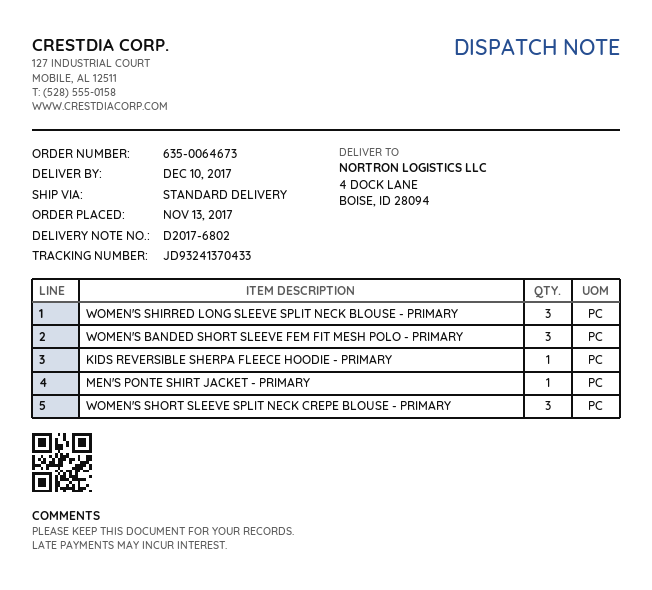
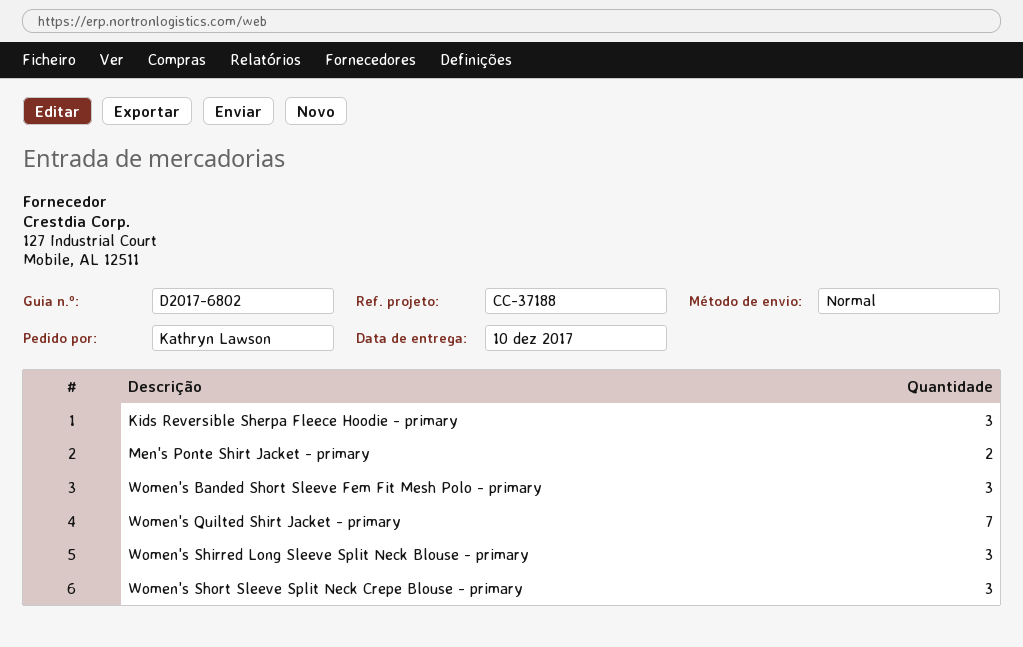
KIDS REVERSIBLE SHERPA FLEECE HOODIE - PRIMARY: 1 -> 3
MEN'S PONTE SHIRT JACKET - PRIMARY: 1 -> 2
Women's Quilted Shirt Jacket - primary: none -> 7

